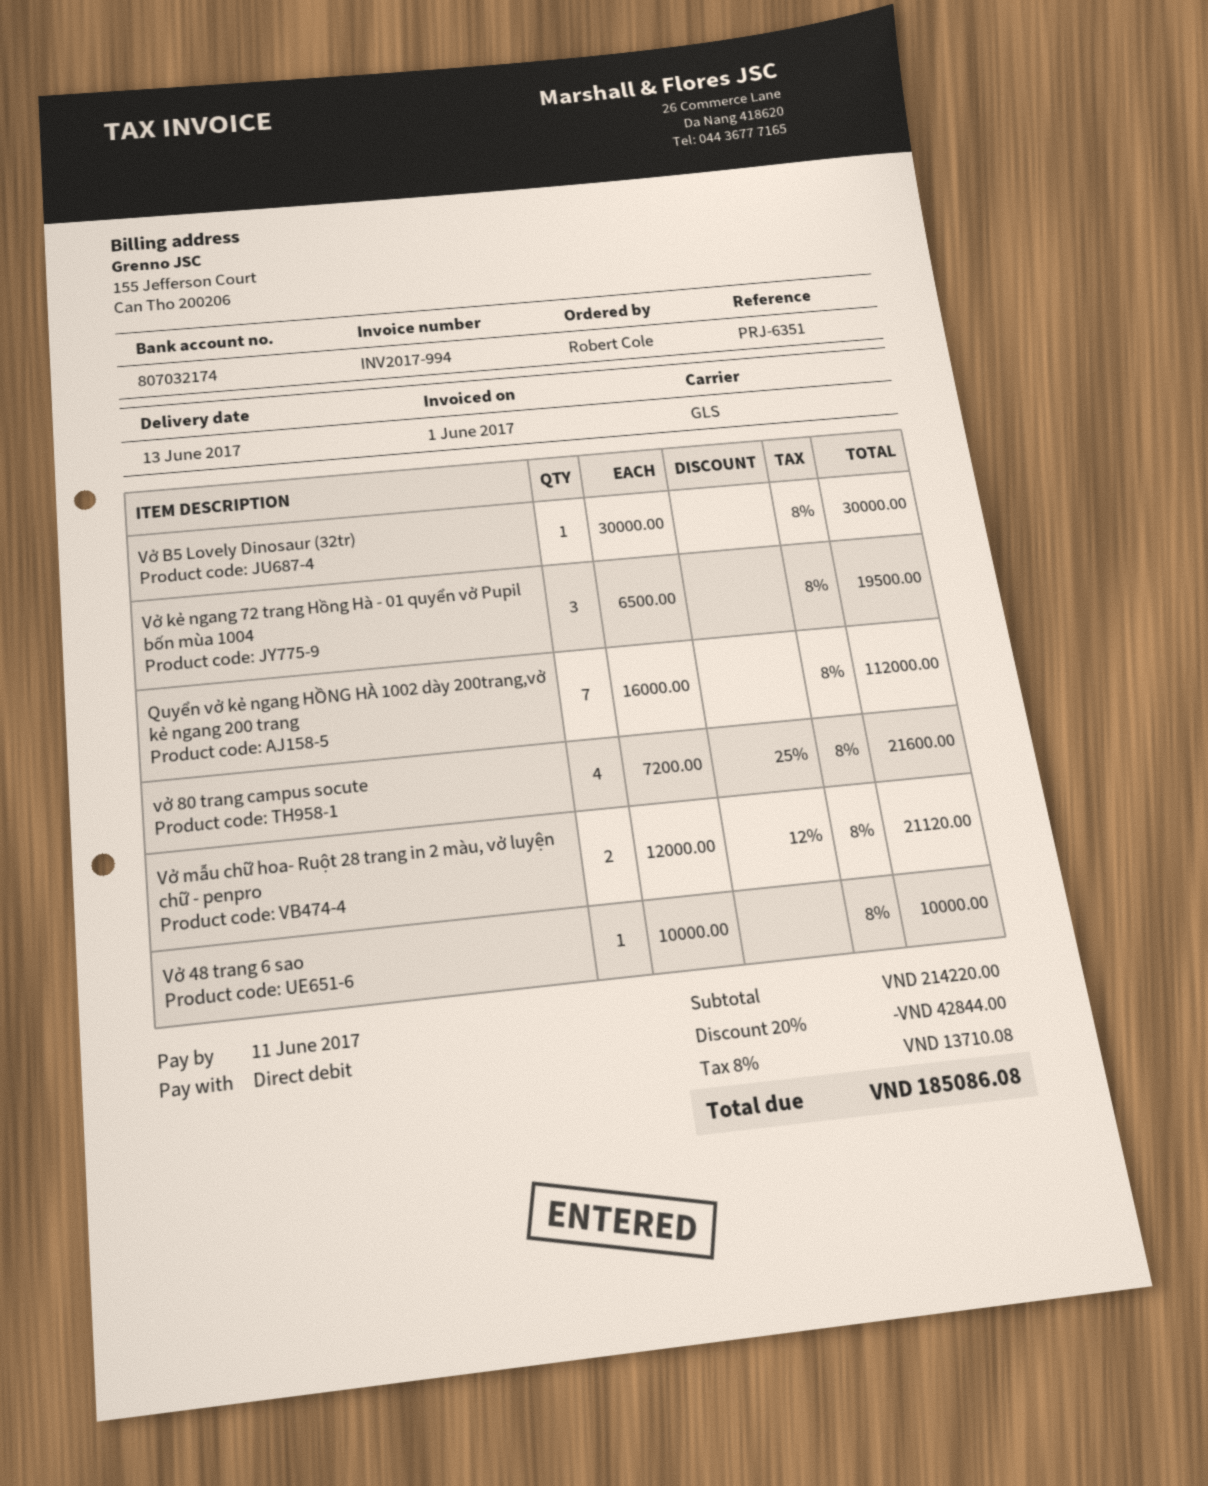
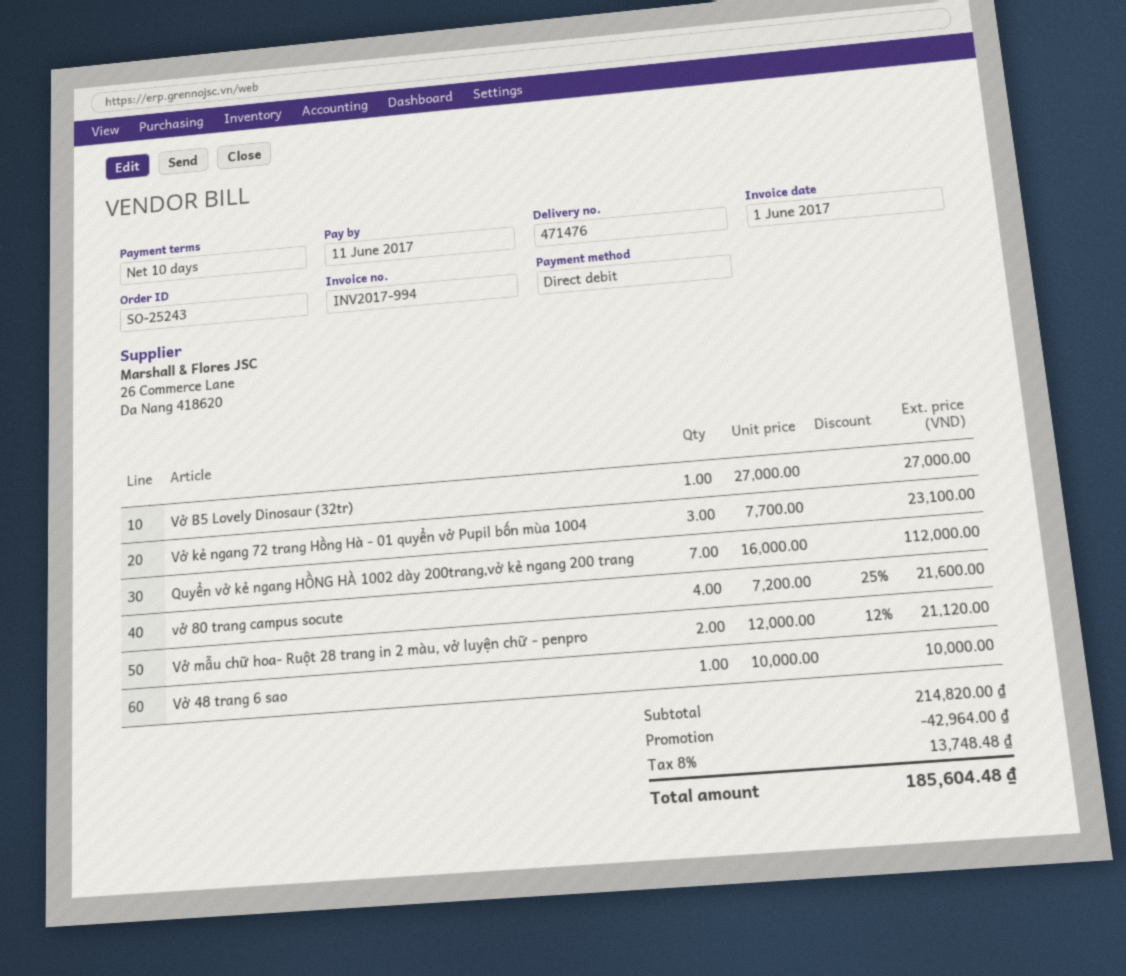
Vở B5 Lovely Dinosaur (32tr): 1 x 30000.00 = 30000.00 -> 1 x 27000.00 = 27000.00
Vở kẻ ngang 72 trang Hồng Hà - 01 quyển vở Pupil bốn mùa 1004: 3 x 6500.00 = 19500.00 -> 3 x 7700.00 = 23100.00
subtotal: 214220.00 -> 214820.00
discount: 42844.00 -> 42964.00
tax: 8% = 13710.08 -> 8% = 13748.48
total: 185086.08 -> 185604.48

